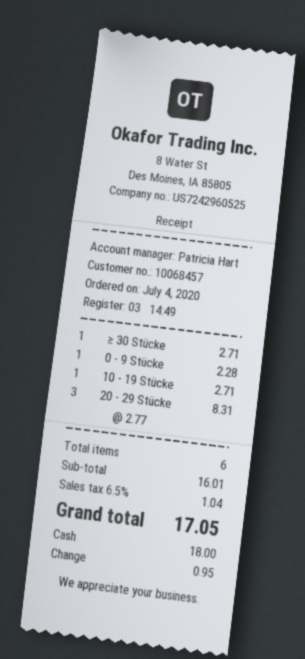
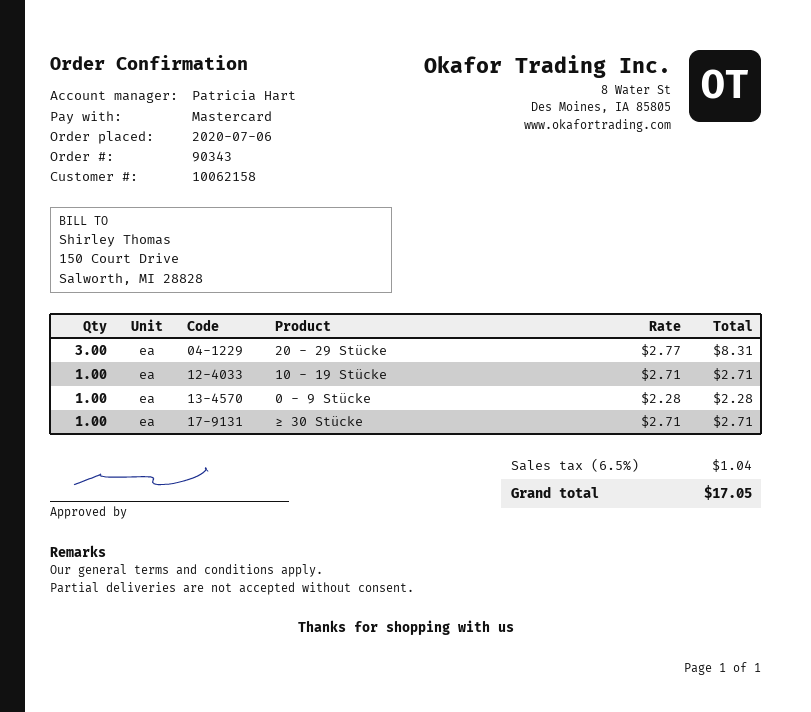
order date: 2020-07-04 -> 2020-07-06
customer number: 10068457 -> 10062158
payment method: cash -> Mastercard

